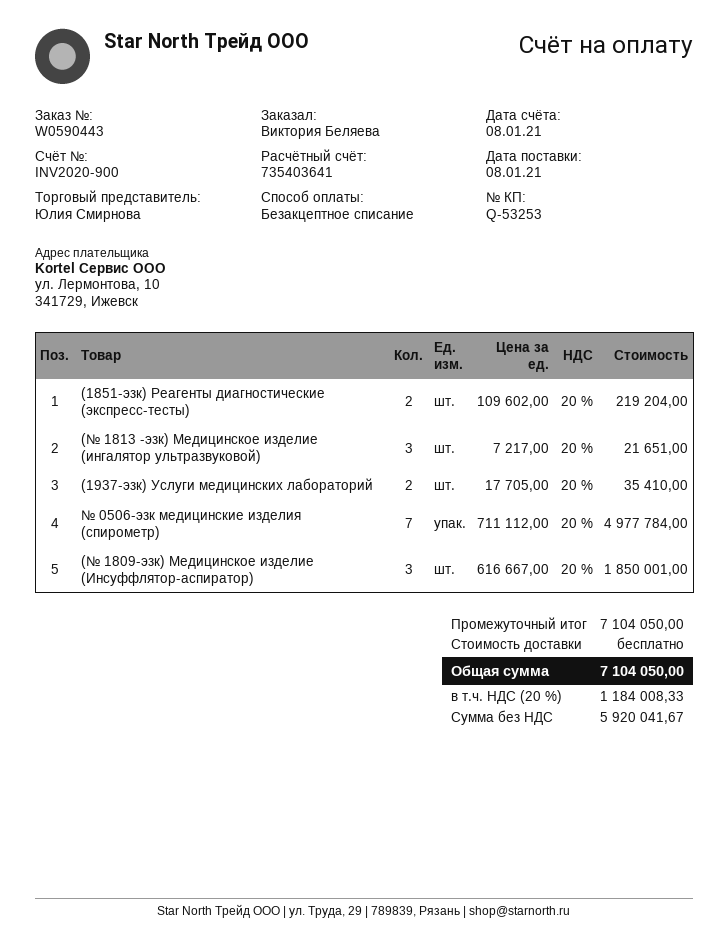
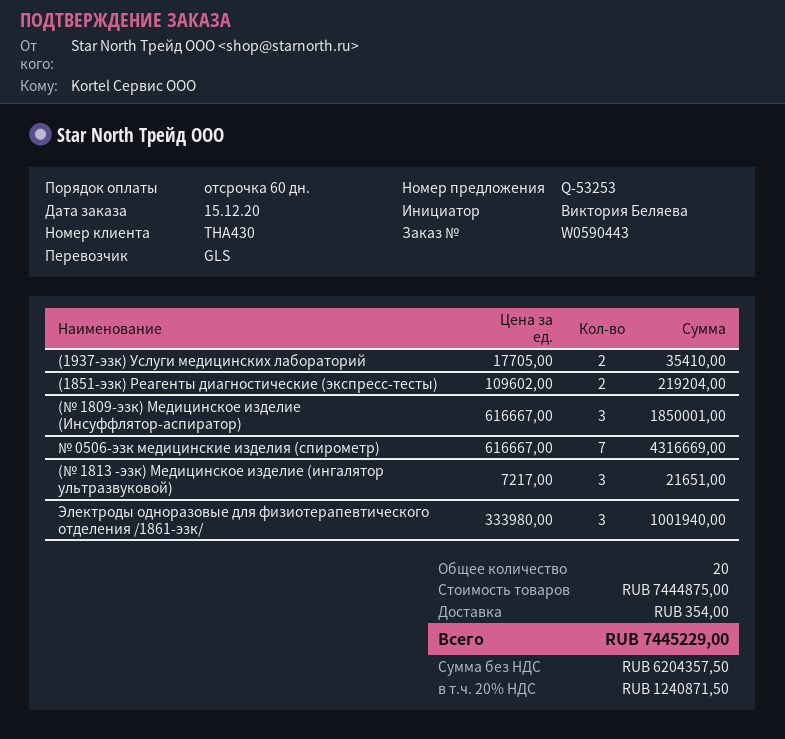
№ 0506-эзк медицинские изделия (спирометр): 7 x 711112.00 = 4977784.00 -> 7 x 616667.00 = 4316669.00
Электроды одноразовые для физиотерапевтического отделения /1861-эзк/: none -> 3 x 333980.00 = 1001940.00
subtotal: 7104050.00 -> 7444875.00
shipping: 0.00 -> 354.00
net: 5920041.67 -> 6204357.50
tax: 20% = 1184008.33 -> 20% = 1240871.50
total: 7104050.00 -> 7445229.00

